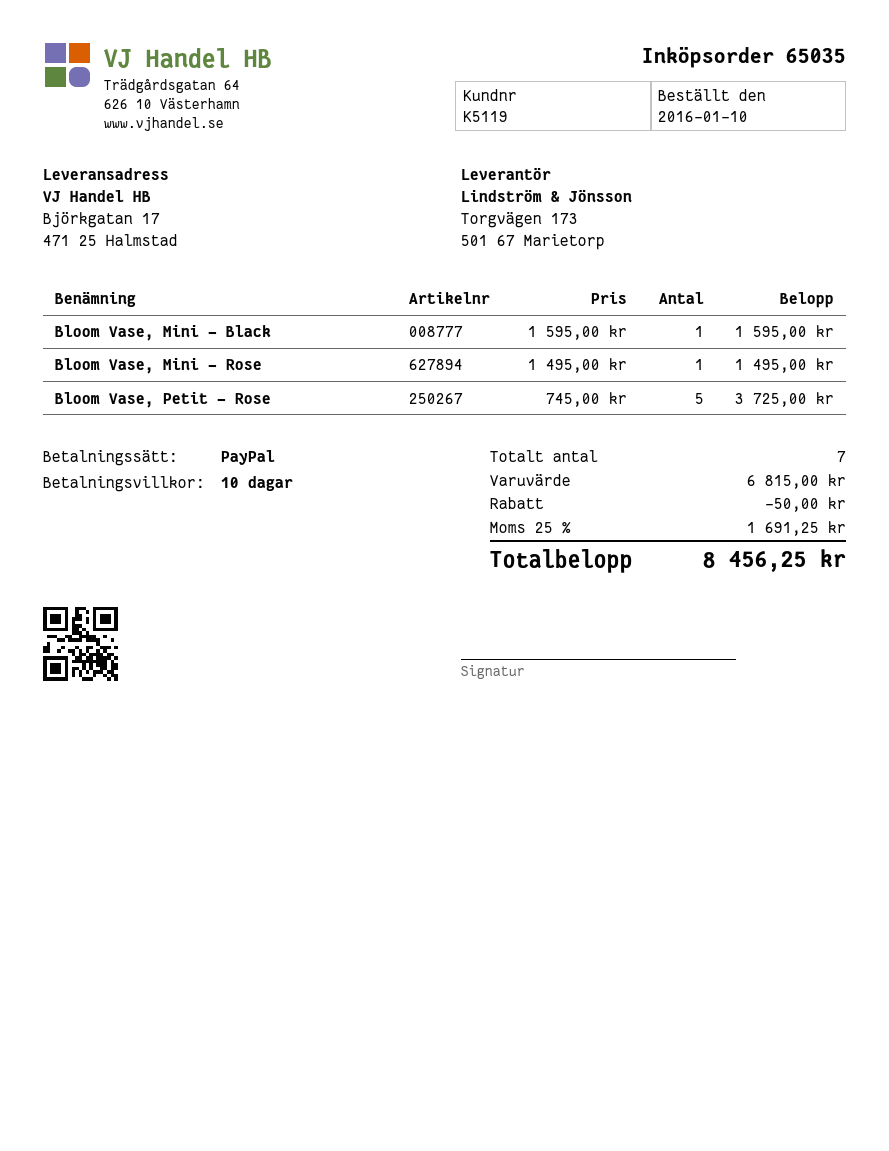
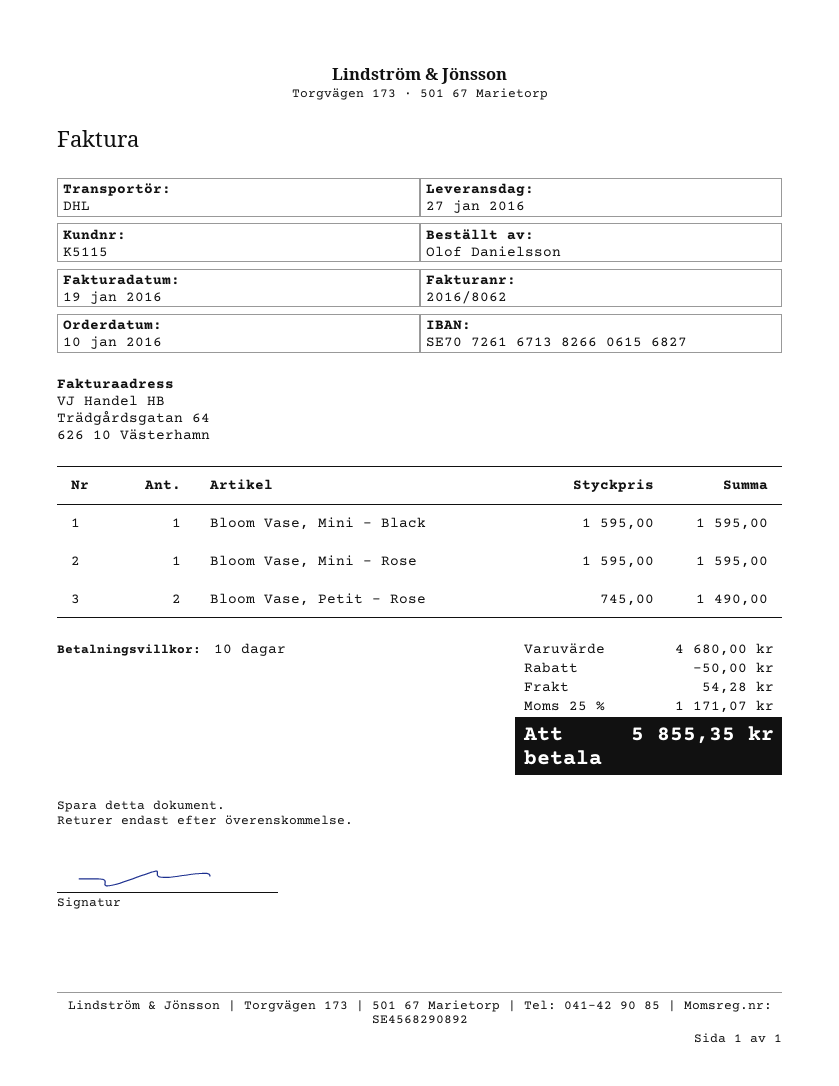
customer number: K5119 -> K5115
Bloom Vase, Mini – Rose: 1 x 1495.00 = 1495.00 -> 1 x 1595.00 = 1595.00
Bloom Vase, Petit - Rose: 5 x 745.00 = 3725.00 -> 2 x 745.00 = 1490.00
subtotal: 6815.00 -> 4680.00
shipping: none -> 54.28
tax: 25% = 1691.25 -> 25% = 1171.07
total: 8456.25 -> 5855.35

